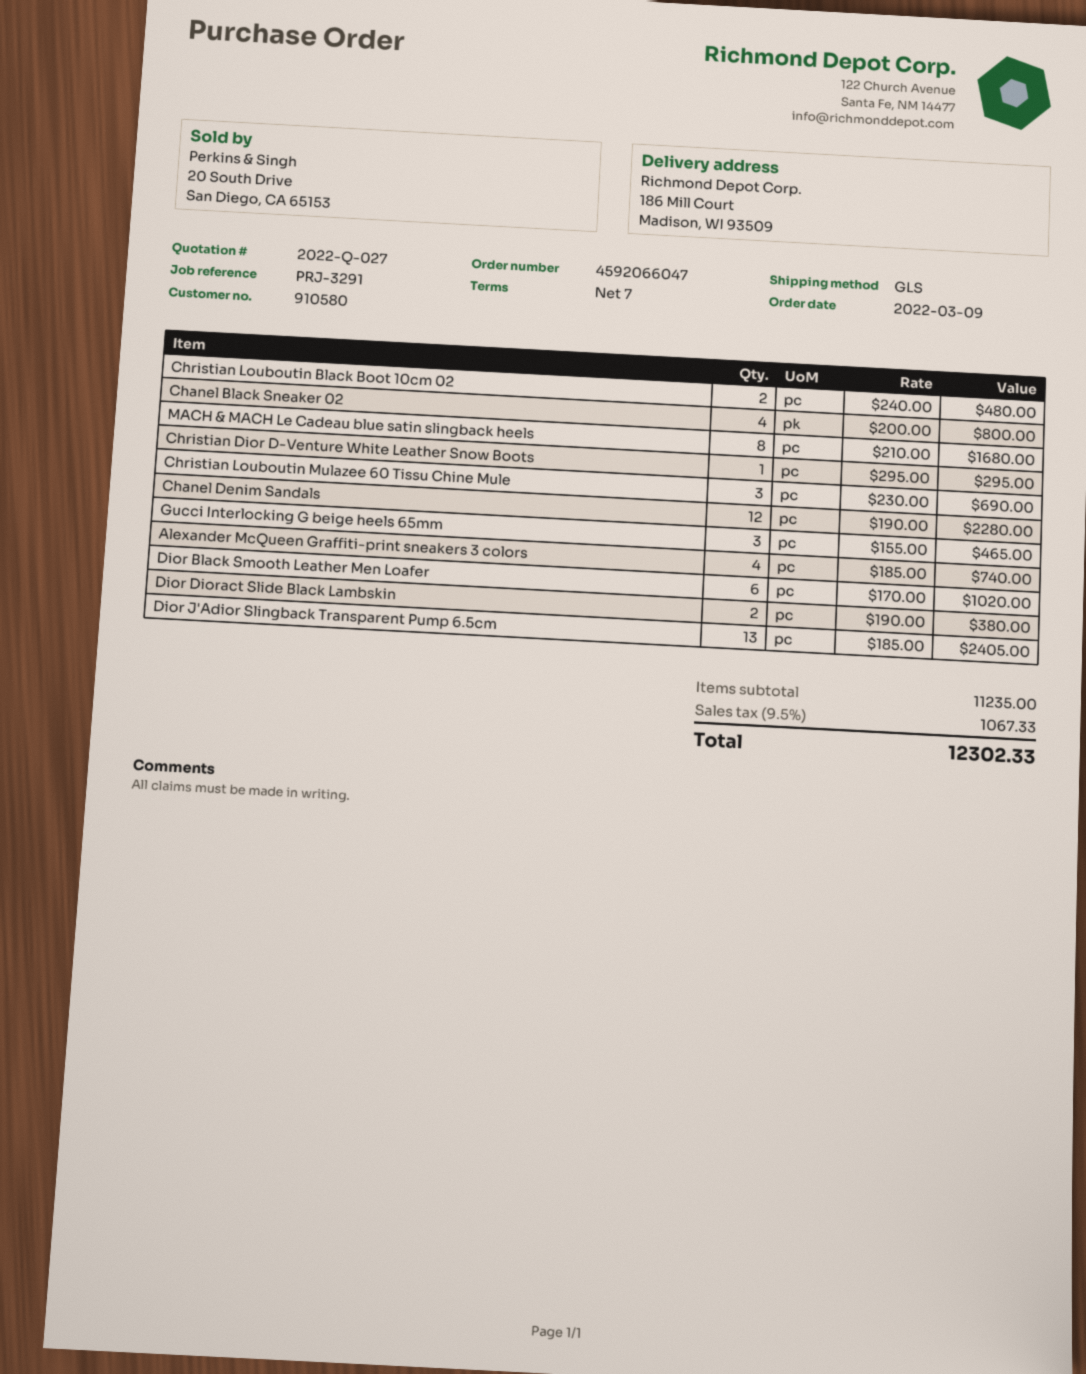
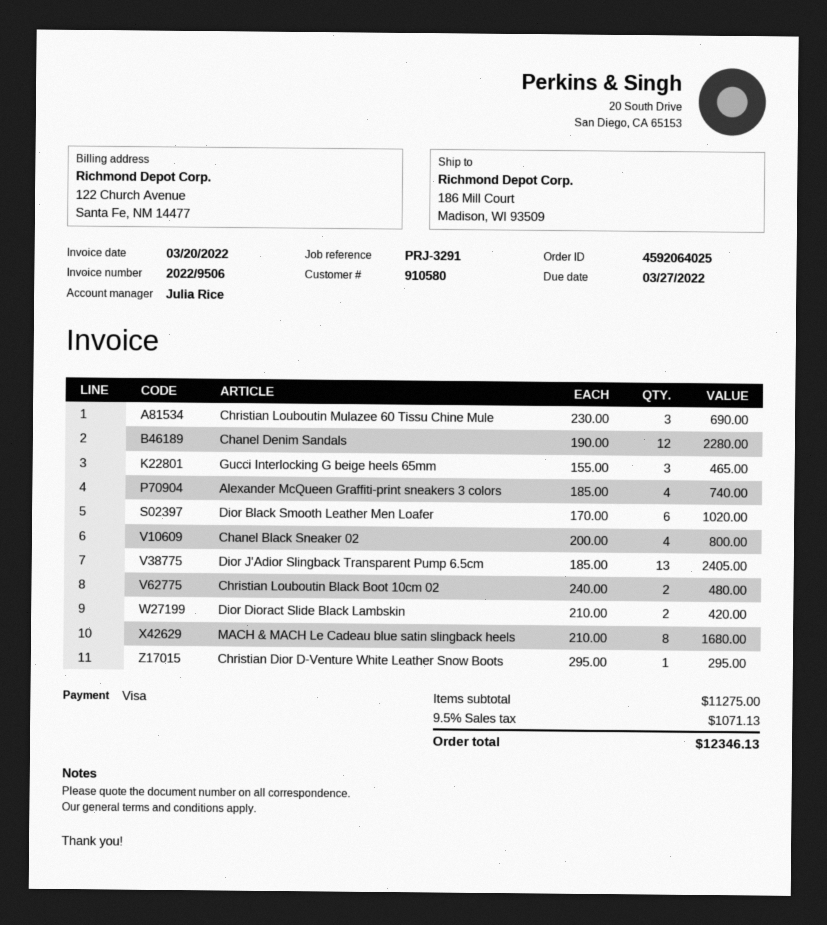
order number: 4592066047 -> 4592064025
Dior Dioract Slide Black Lambskin: 2 x 190.00 = 380.00 -> 2 x 210.00 = 420.00
subtotal: 11235.00 -> 11275.00
tax: 9.5% = 1067.33 -> 9.5% = 1071.13
total: 12302.33 -> 12346.13

